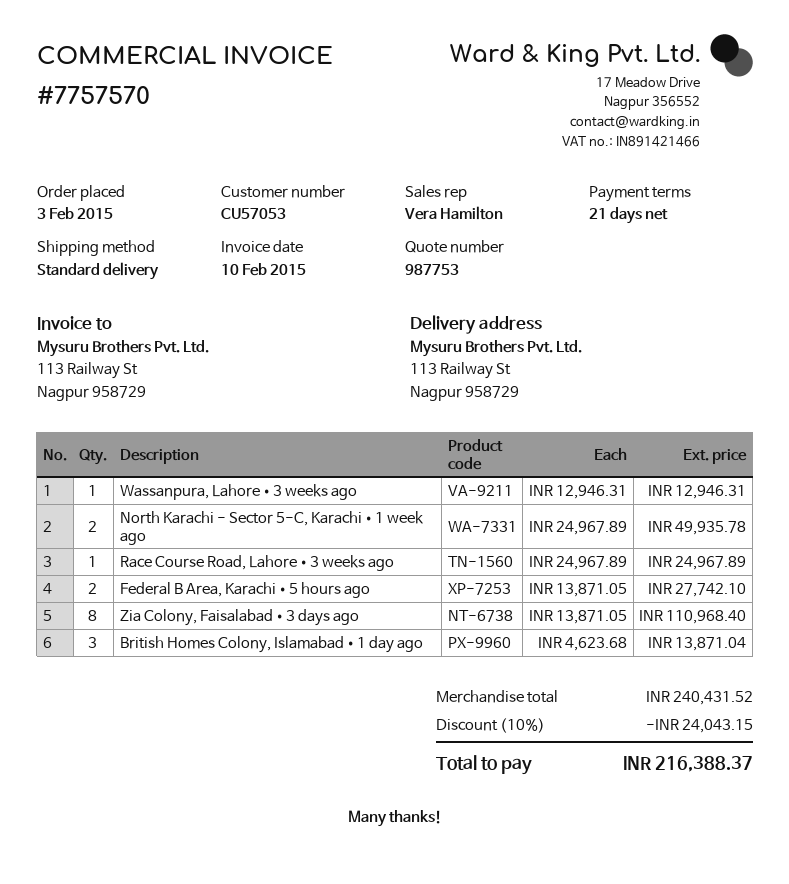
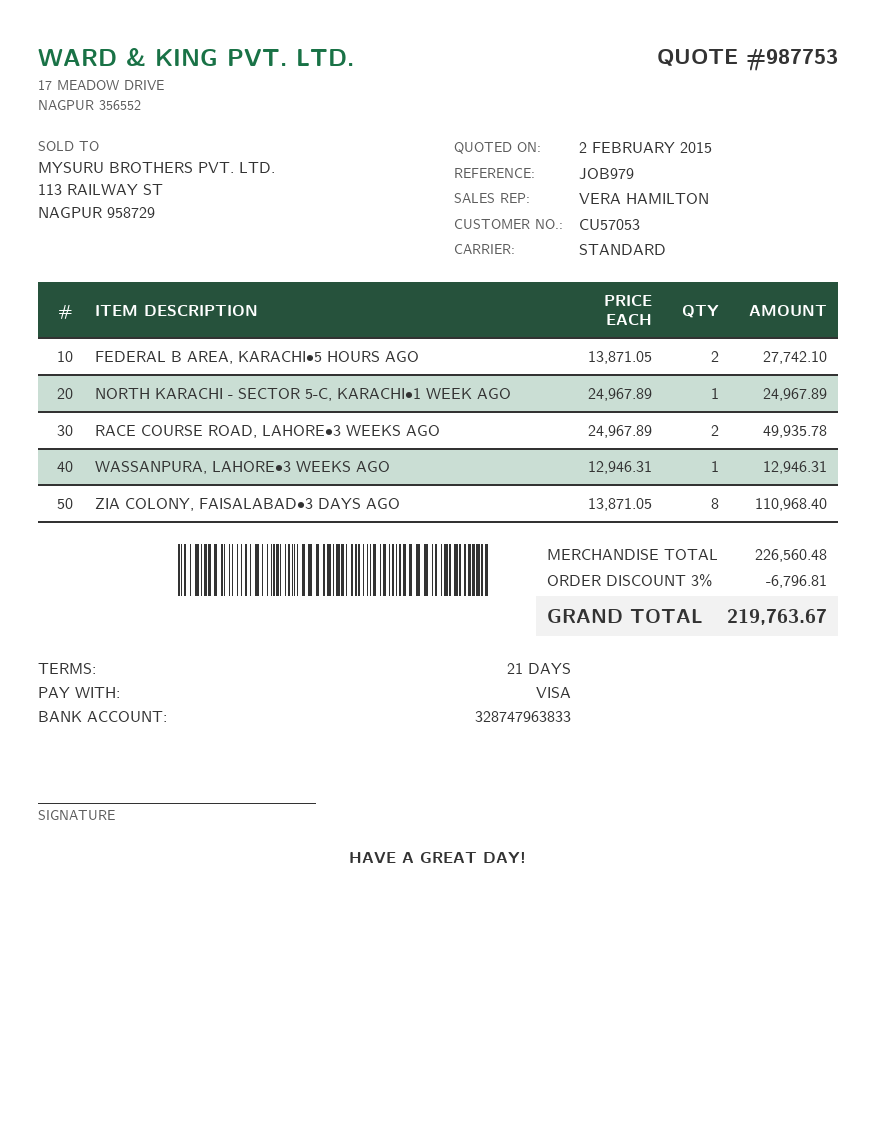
North Karachi - Sector 5-C, Karachi•1 week ago: 2 x 24967.89 = 49935.78 -> 1 x 24967.89 = 24967.89
Race Course Road, Lahore•3 weeks ago: 1 x 24967.89 = 24967.89 -> 2 x 24967.89 = 49935.78
British Homes Colony, Islamabad•1 day ago: 3 x 4623.68 = 13871.04 -> none
subtotal: 240431.52 -> 226560.48
discount: 10% = 24043.15 -> 3% = 6796.81
total: 216388.37 -> 219763.67

